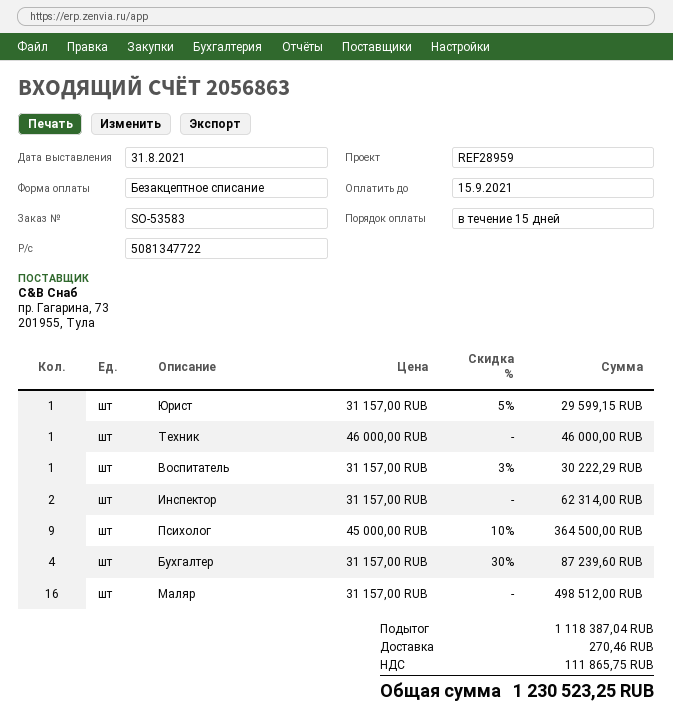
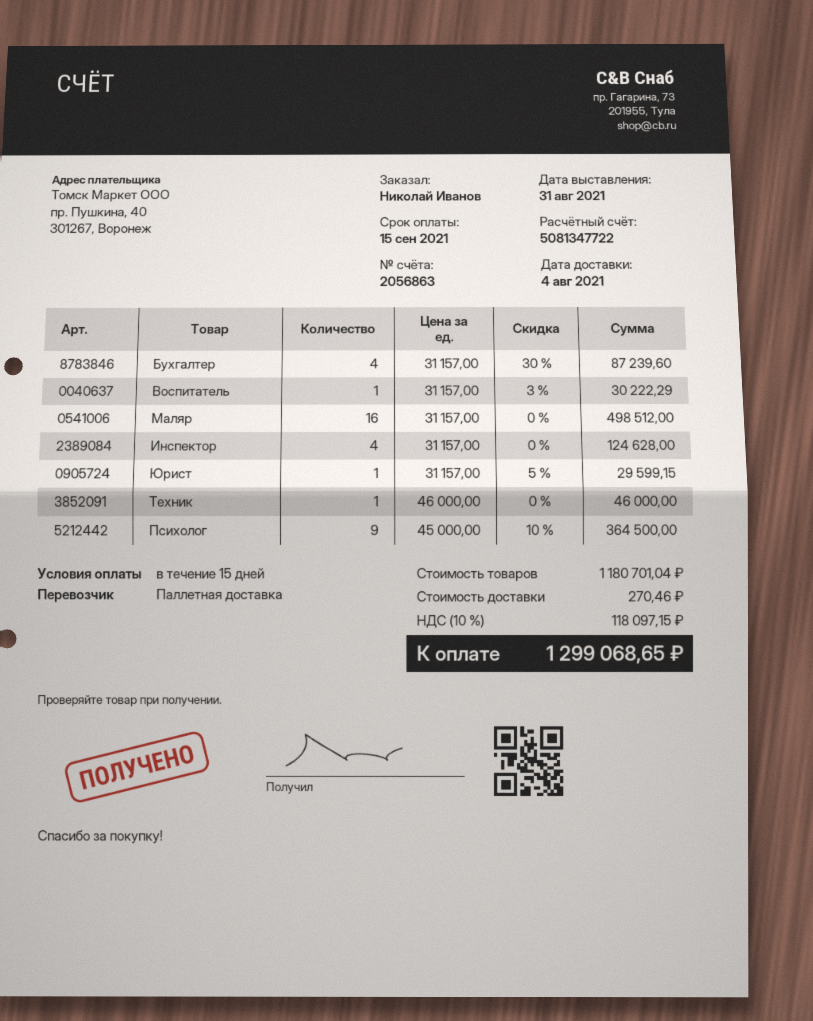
Инспектор: 2 x 31157.00 = 62314.00 -> 4 x 31157.00 = 124628.00
subtotal: 1118387.04 -> 1180701.04
tax: 111865.75 -> 118097.15
total: 1230523.25 -> 1299068.65

